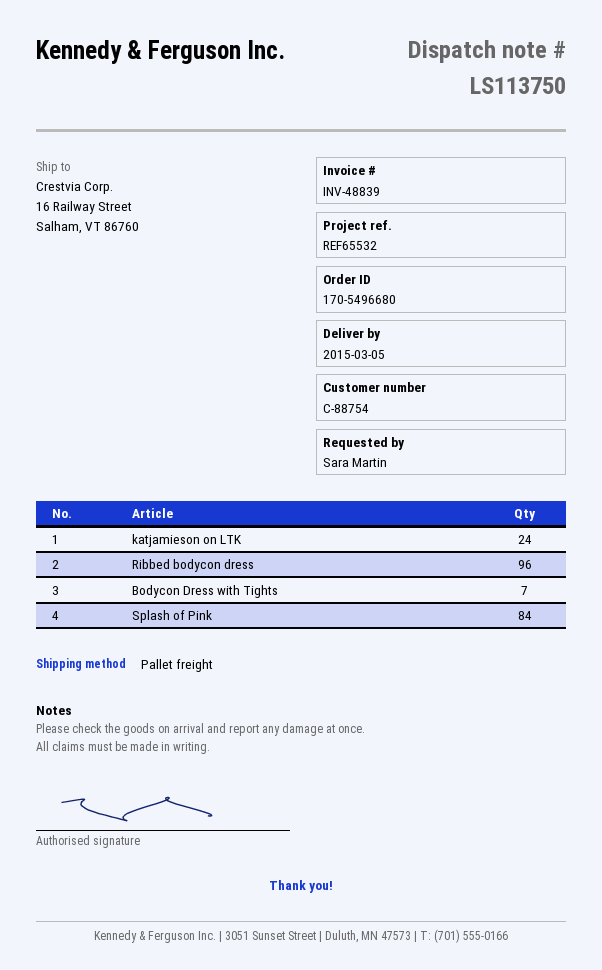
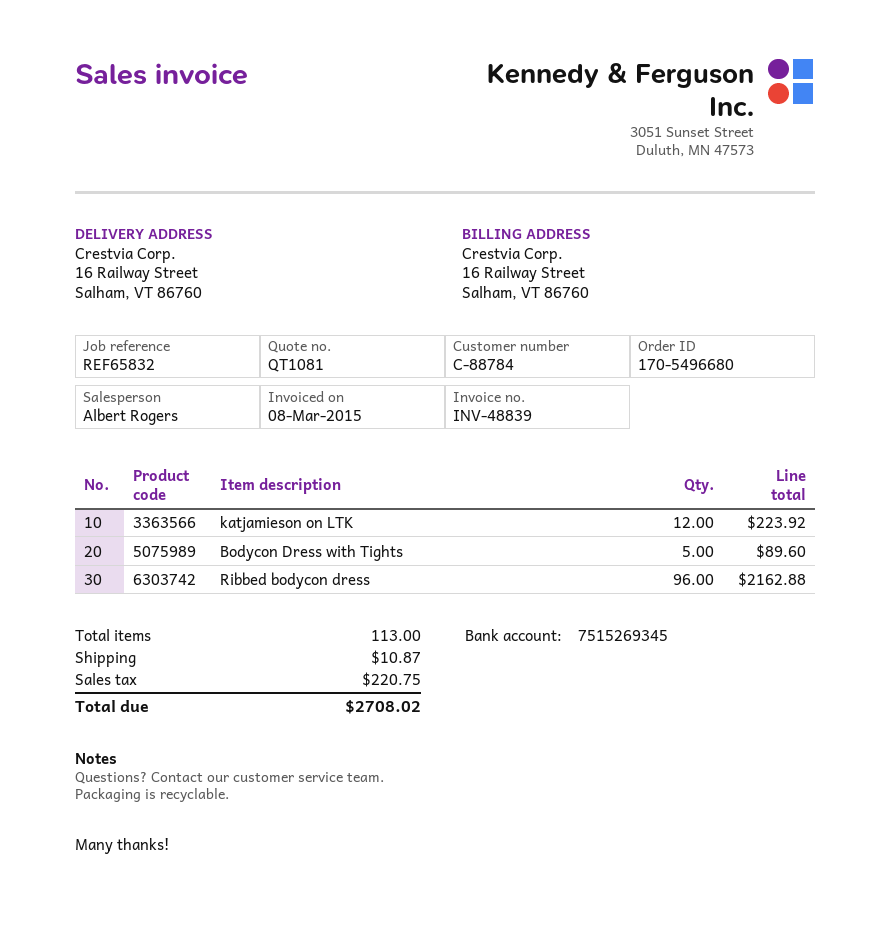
customer number: C-88754 -> C-88784
reference: REF65532 -> REF65832
katjamieson on LTK: 24 -> 12
Bodycon Dress with Tights: 7 -> 5
Splash of Pink: 84 -> none

